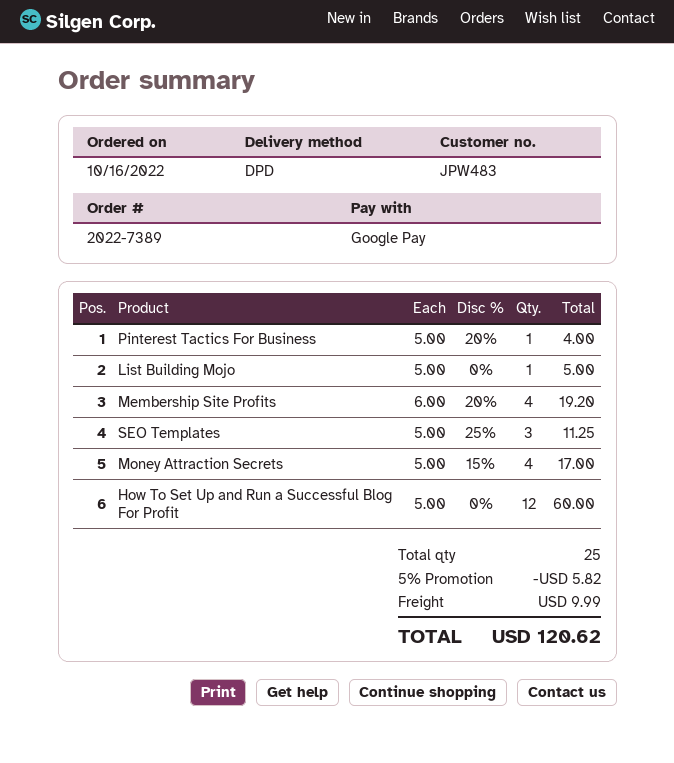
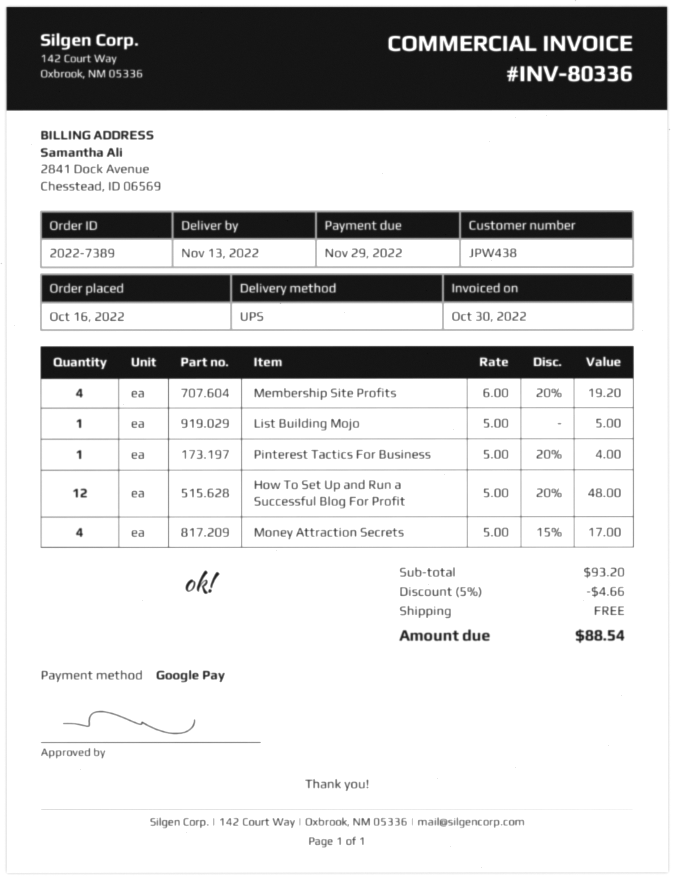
customer number: JPW483 -> JPW438
shipping method: DPD -> UPS
SEO Templates: 3 x 5.00 - 25% = 11.25 -> none
How To Set Up and Run a Successful Blog For Profit: 12 x 5.00 = 60.00 -> 12 x 5.00 - 20% = 48.00
discount: 5% = 5.82 -> 5% = 4.66
shipping: 9.99 -> 0.00
total: 120.62 -> 88.54

